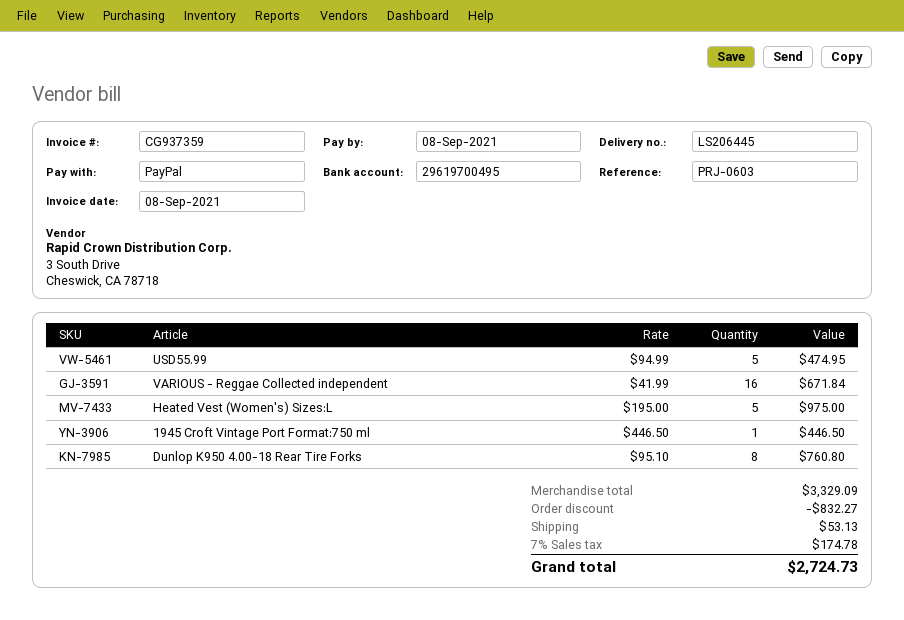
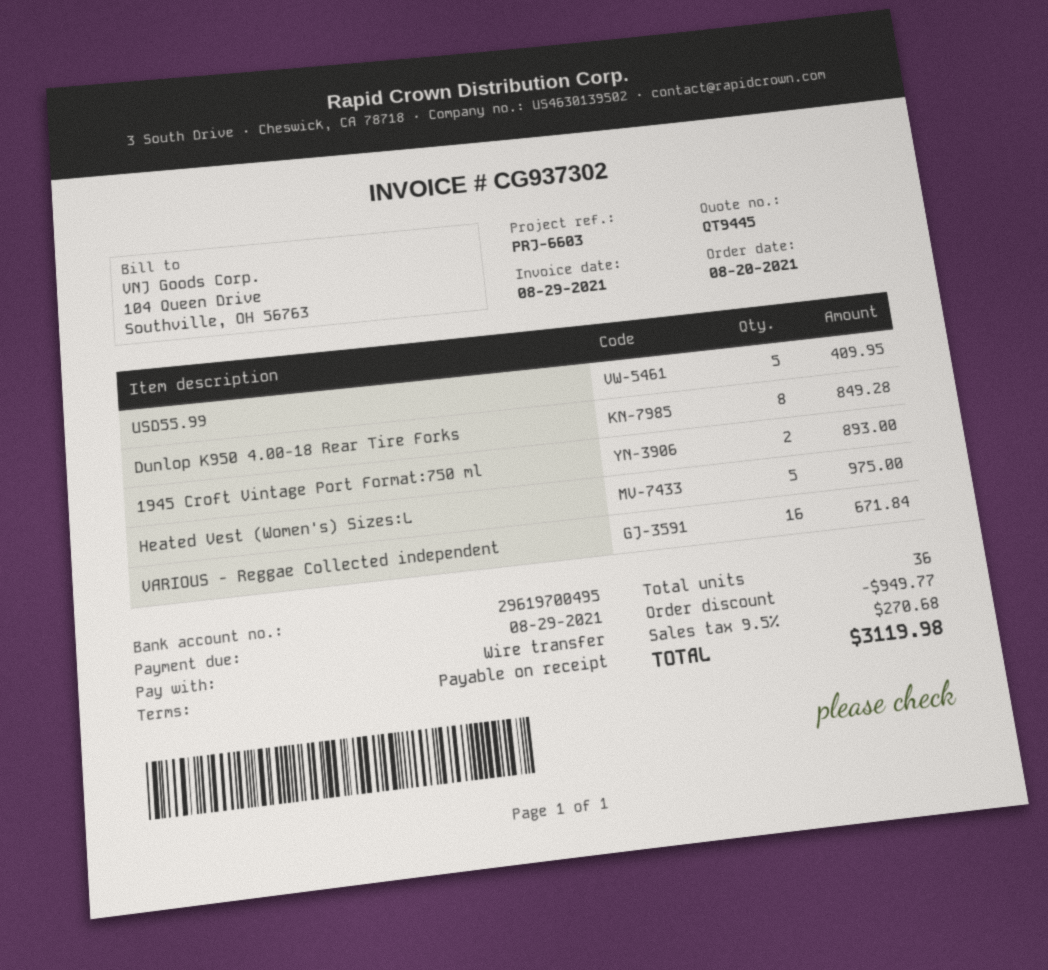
invoice number: CG937359 -> CG937302
invoice date: 2021-09-08 -> 2021-08-29
due date: 2021-09-08 -> 2021-08-29
reference: PRJ-0603 -> PRJ-6603
payment method: PayPal -> bank transfer
USD55.99: 5 for 474.95 -> 5 for 409.95
1945 Croft Vintage Port Format:750 ml: 1 for 446.50 -> 2 for 893.00
Dunlop K950 4.00-18 Rear Tire Forks: 8 for 760.80 -> 8 for 849.28
discount: 832.27 -> 949.77
shipping: 53.13 -> none
tax: 7% = 174.78 -> 9.5% = 270.68
total: 2724.73 -> 3119.98

